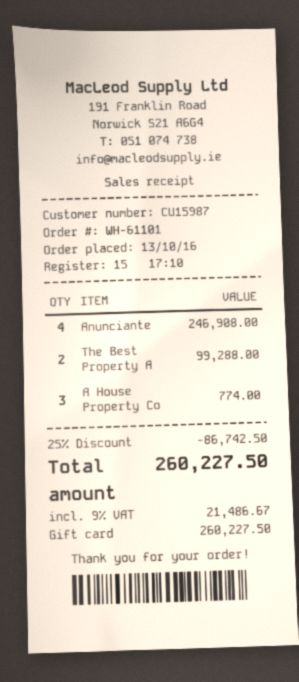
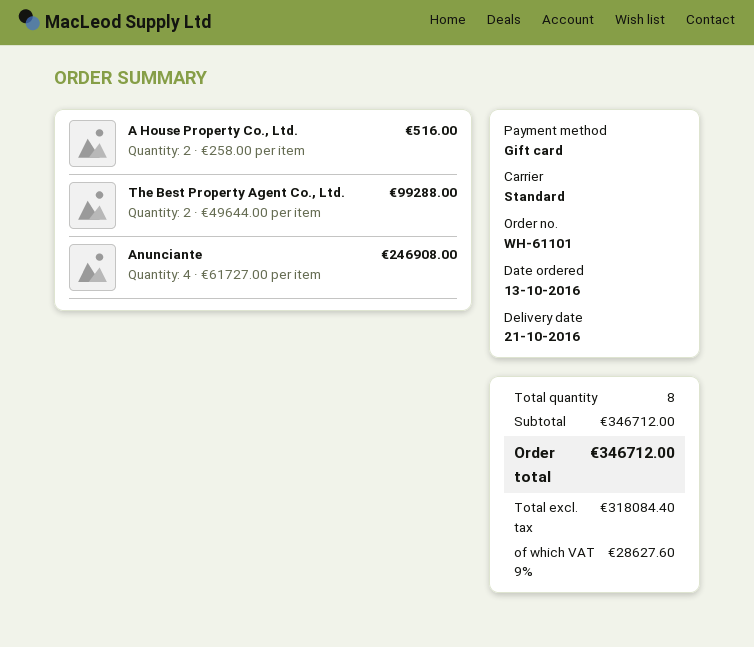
A House Property Co: 3 for 774.00 -> 2 for 516.00
discount: 25% = 86742.50 -> none
tax: 9% = 21486.67 -> 9% = 28627.60
total: 260227.50 -> 346712.00

